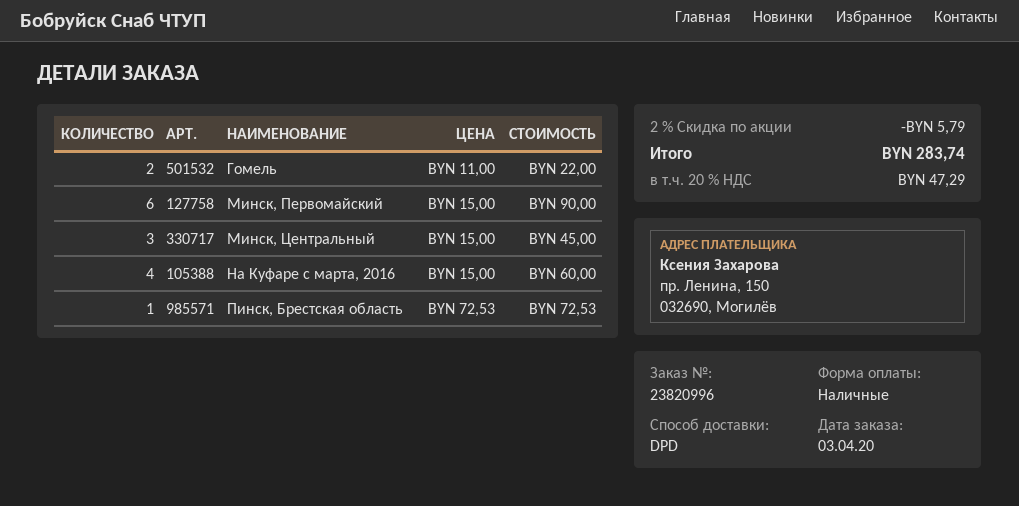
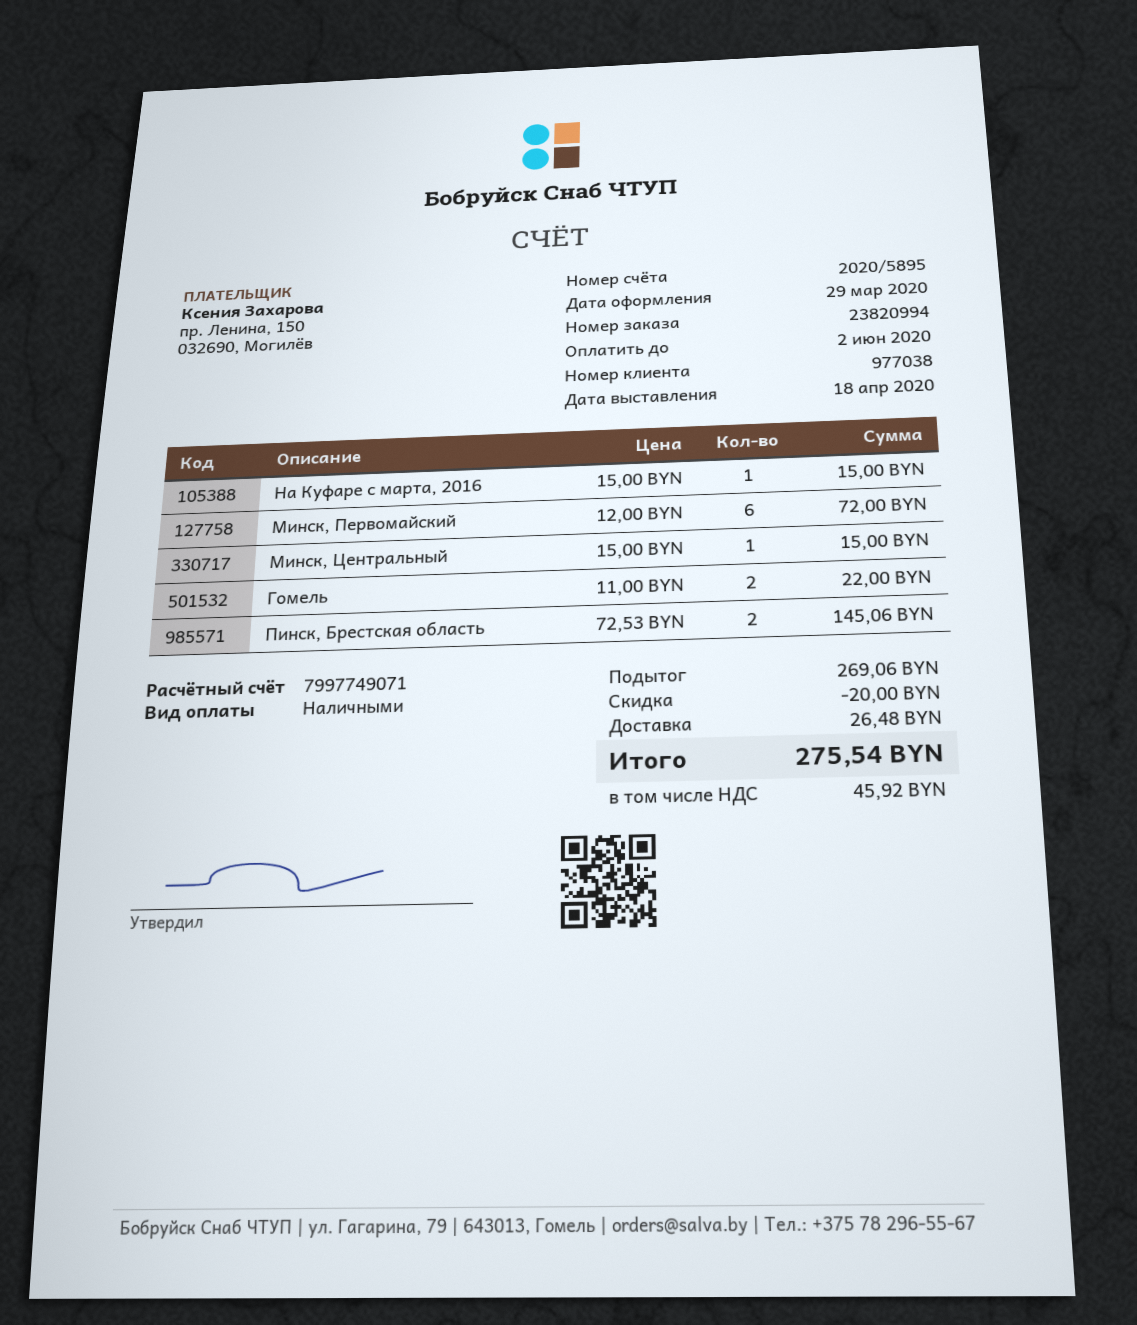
order number: 23820996 -> 23820994
order date: 2020-04-03 -> 2020-03-29
Минск, Первомайский: 6 x 15.00 = 90.00 -> 6 x 12.00 = 72.00
Минск, Центральный: 3 x 15.00 = 45.00 -> 1 x 15.00 = 15.00
На Куфаре с марта, 2016: 4 x 15.00 = 60.00 -> 1 x 15.00 = 15.00
Пинск, Брестская область: 1 x 72.53 = 72.53 -> 2 x 72.53 = 145.06
discount: 5.79 -> 20.00
shipping: none -> 26.48
tax: 47.29 -> 45.92
total: 283.74 -> 275.54

